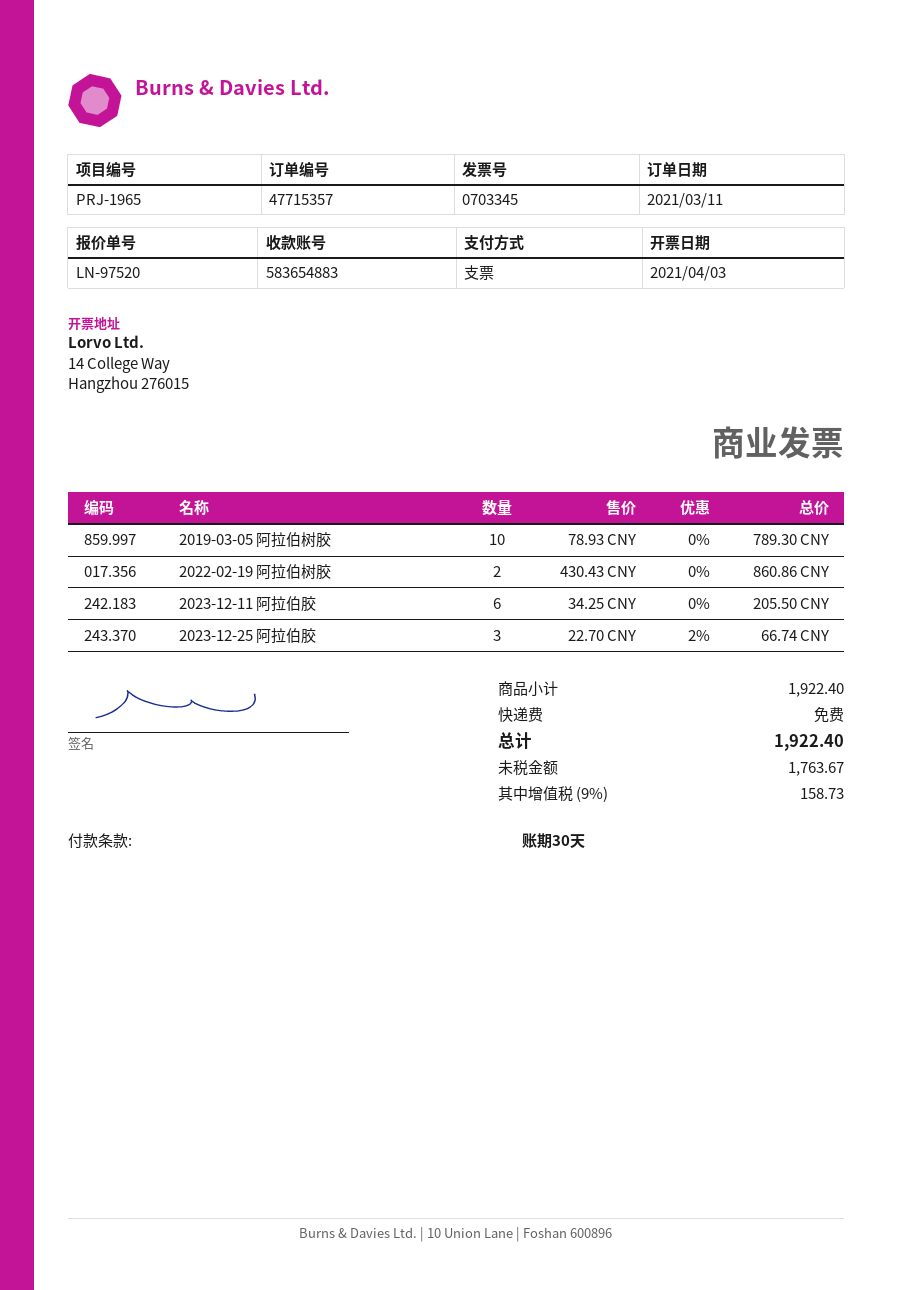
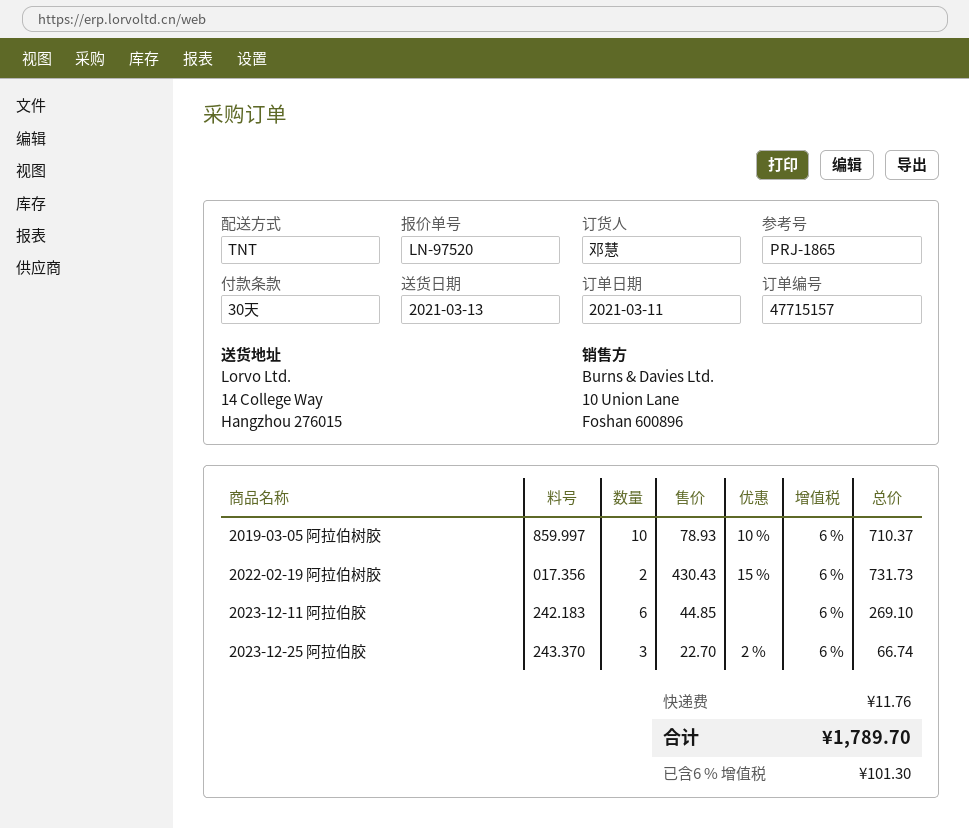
order number: 47715357 -> 47715157
reference: PRJ-1965 -> PRJ-1865
2019-03-05 阿拉伯树胶: 10 x 78.93 = 789.30 -> 10 x 78.93 - 10% = 710.37
2022-02-19 阿拉伯树胶: 2 x 430.43 = 860.86 -> 2 x 430.43 - 15% = 731.73
2023-12-11 阿拉伯胶: 6 x 34.25 = 205.50 -> 6 x 44.85 = 269.10
shipping: 0.00 -> 11.76
tax: 9% = 158.73 -> 6% = 101.30
total: 1922.40 -> 1789.70

